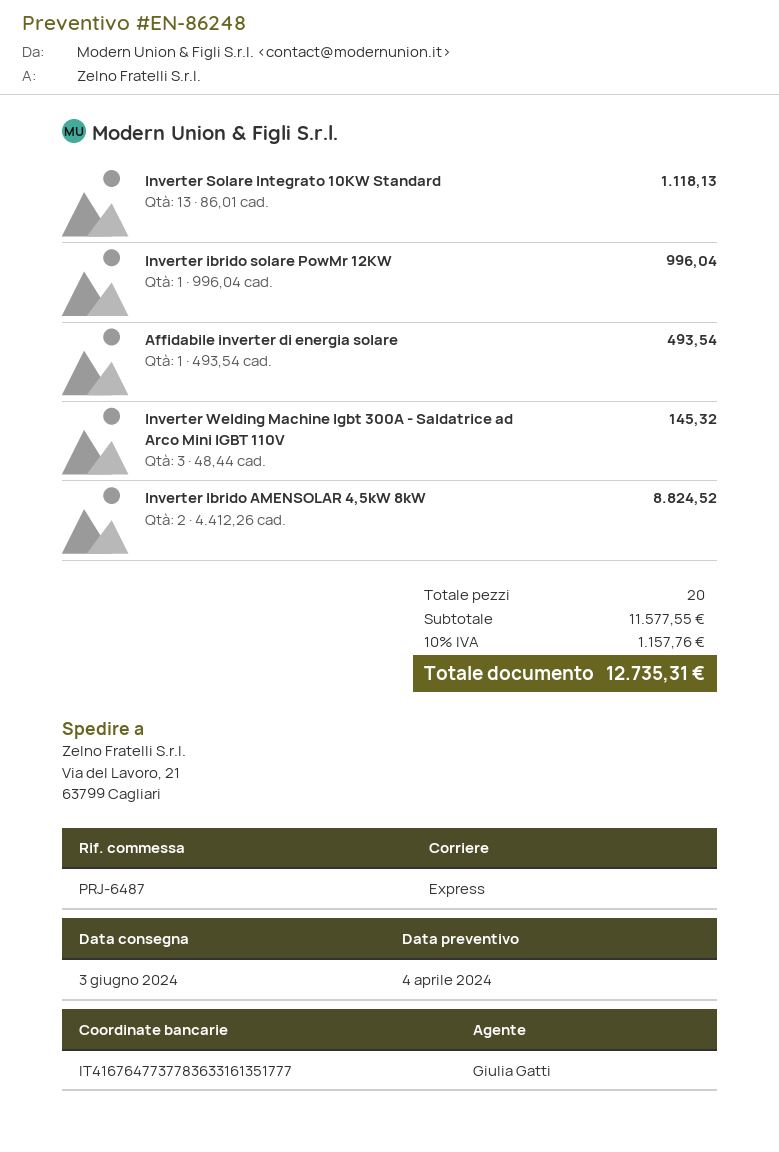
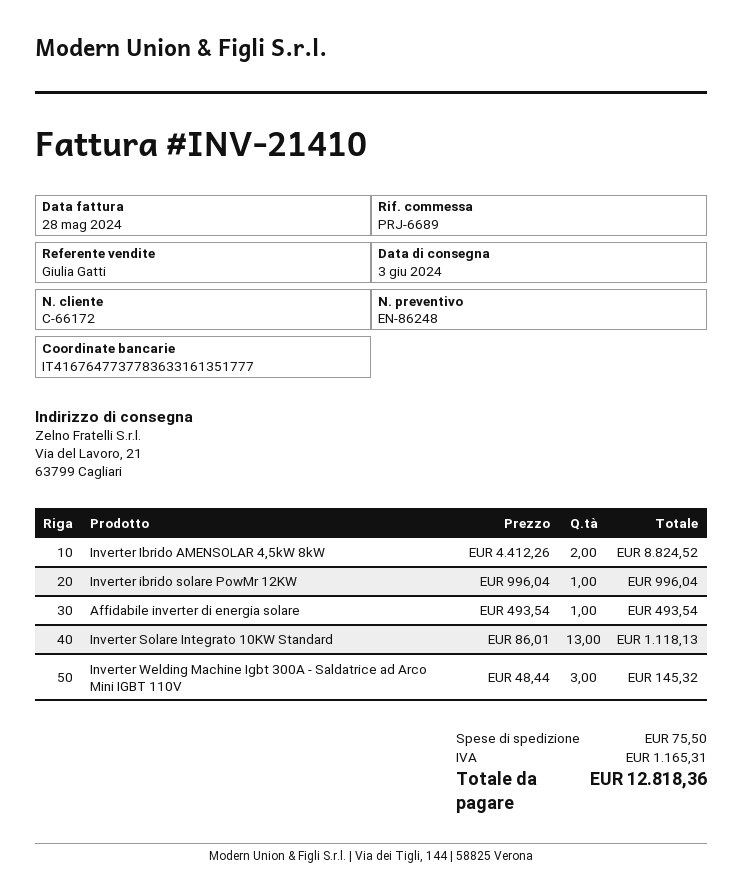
reference: PRJ-6487 -> PRJ-6689
shipping: none -> 75.50
tax: 1157.76 -> 1165.31
total: 12735.31 -> 12818.36

